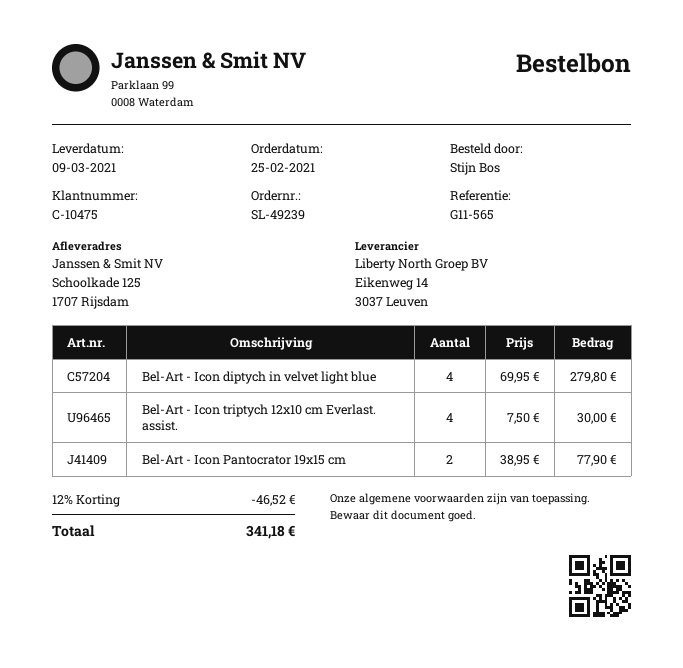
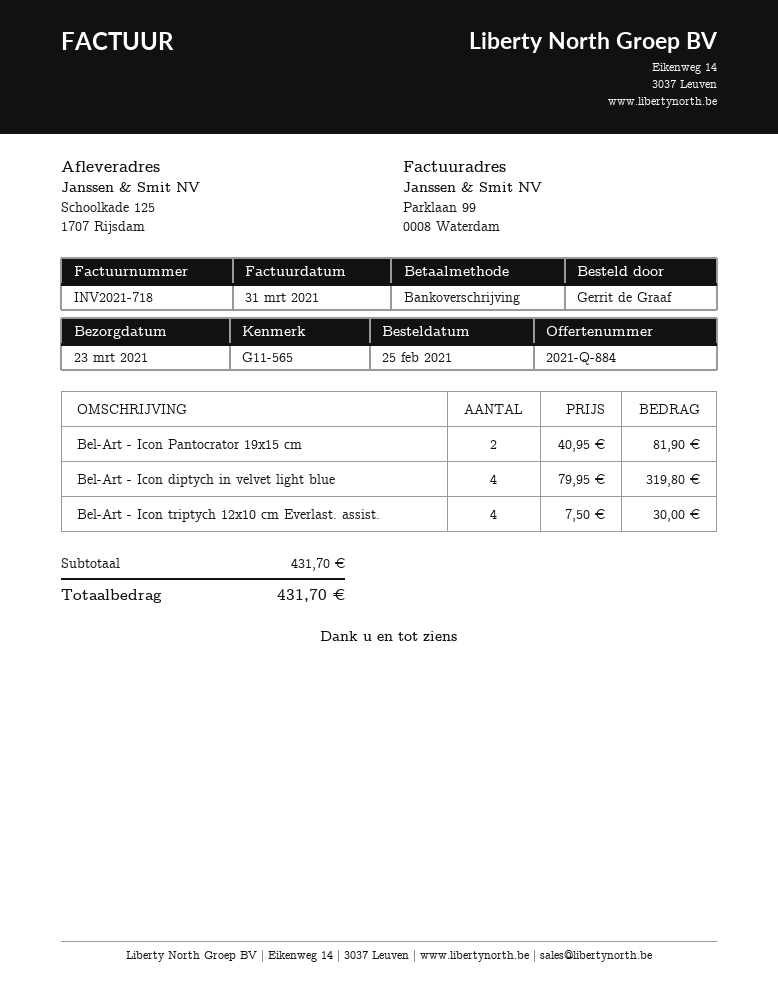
delivery date: 2021-03-09 -> 2021-03-23
ordered by: Stijn Bos -> Gerrit de Graaf
Bel-Art - Icon diptych in velvet light blue: 4 x 69.95 = 279.80 -> 4 x 79.95 = 319.80
Bel-Art - Icon Pantocrator 19x15 cm: 2 x 38.95 = 77.90 -> 2 x 40.95 = 81.90
discount: 12% = 46.52 -> none
total: 341.18 -> 431.70

